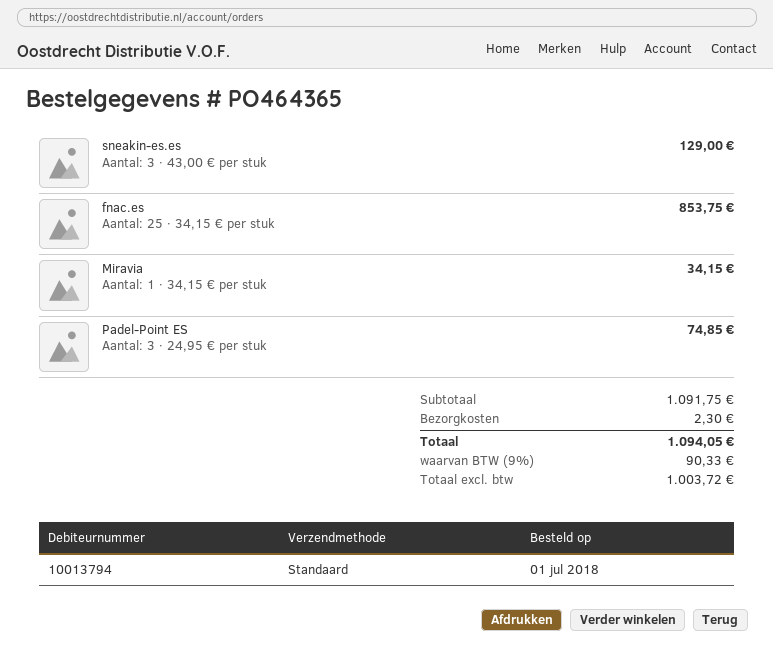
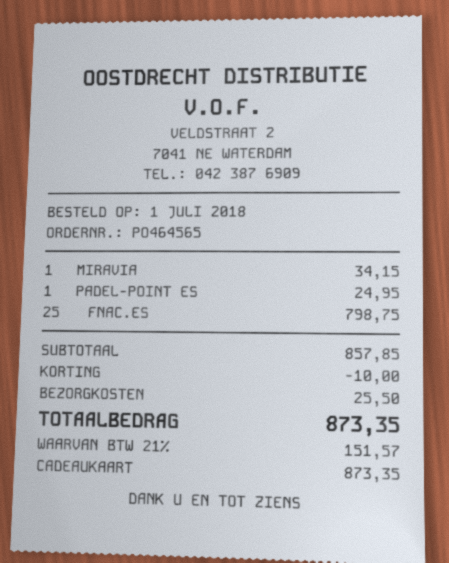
order number: PO464365 -> PO464565
sneakin-es.es: 3 for 129.00 -> none
fnac.es: 25 for 853.75 -> 25 for 798.75
Padel-Point ES: 3 for 74.85 -> 1 for 24.95
subtotal: 1091.75 -> 857.85
discount: none -> 10.00
shipping: 2.30 -> 25.50
tax: 9% = 90.33 -> 21% = 151.57
total: 1094.05 -> 873.35

